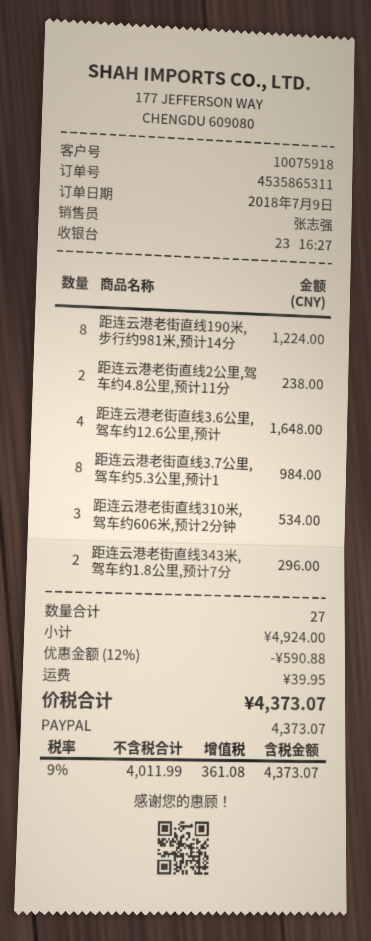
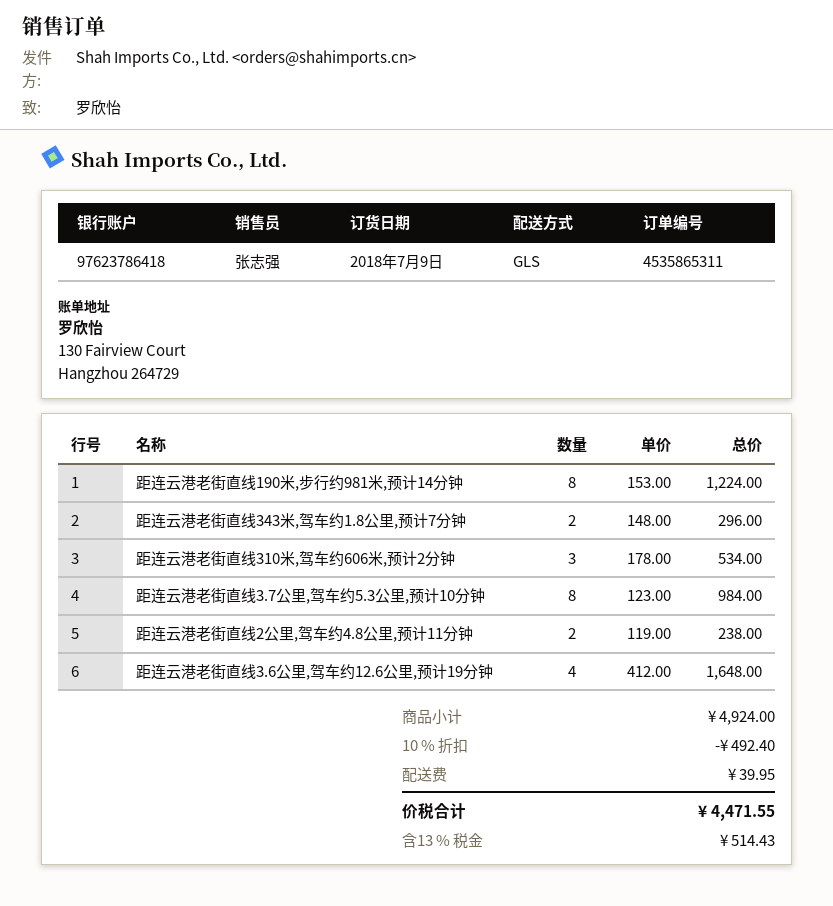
discount: 12% = 590.88 -> 10% = 492.40
tax: 9% = 361.08 -> 13% = 514.43
total: 4373.07 -> 4471.55

